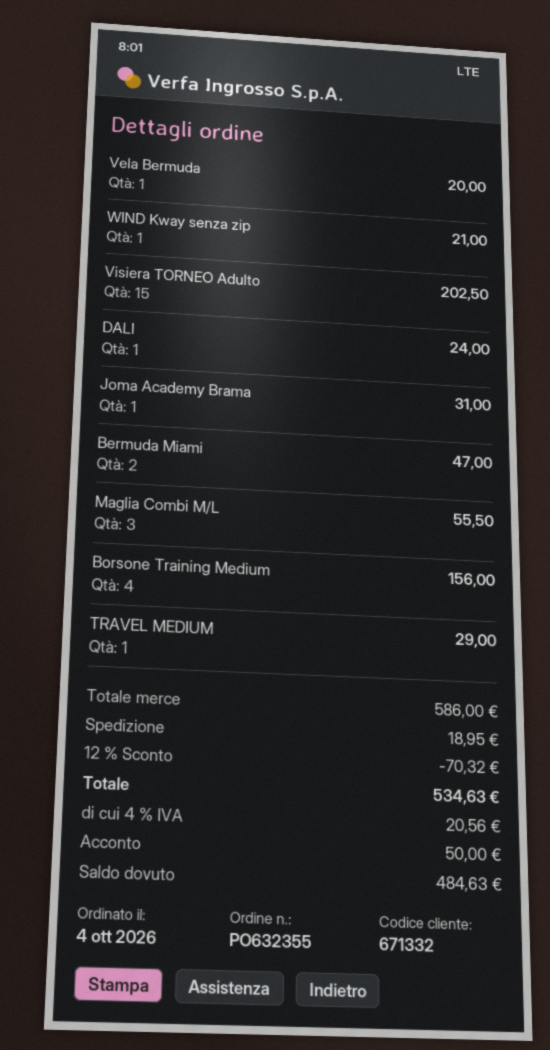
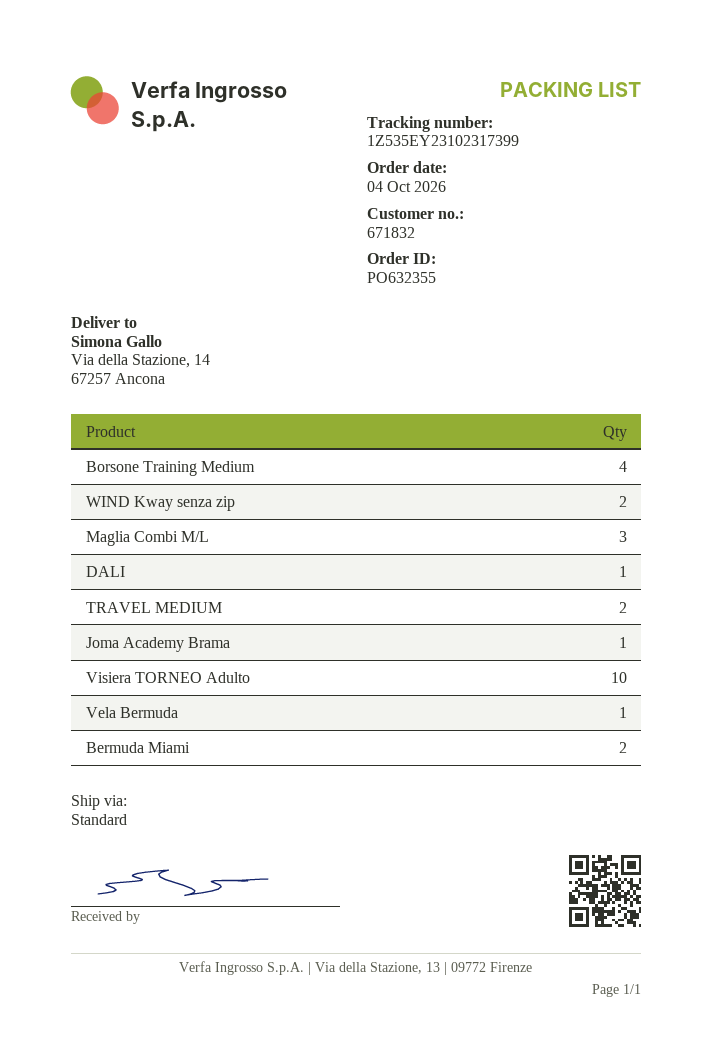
customer number: 671332 -> 671832
WIND Kway senza zip: 1 -> 2
Visiera TORNEO Adulto: 15 -> 10
TRAVEL MEDIUM: 1 -> 2

